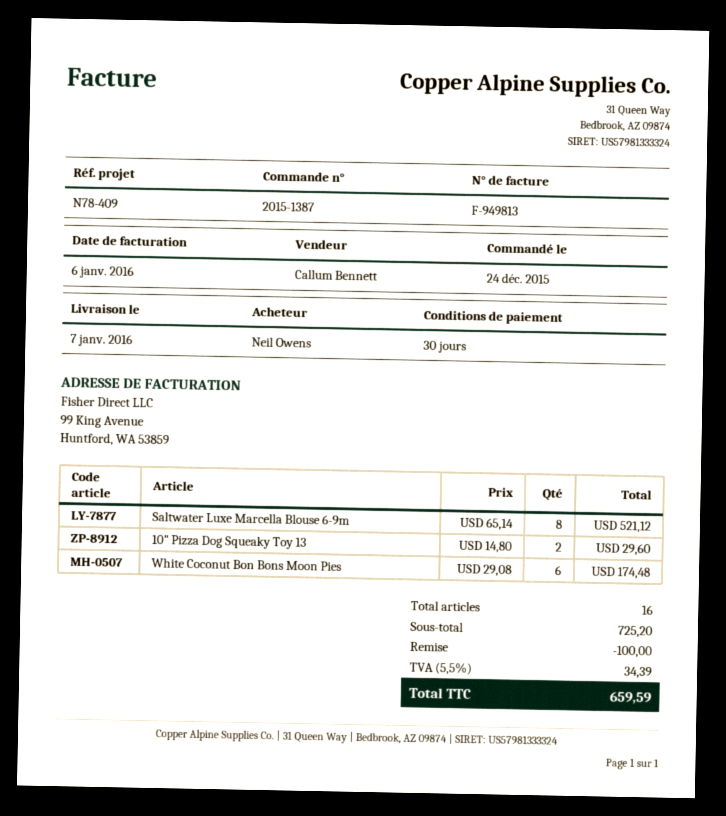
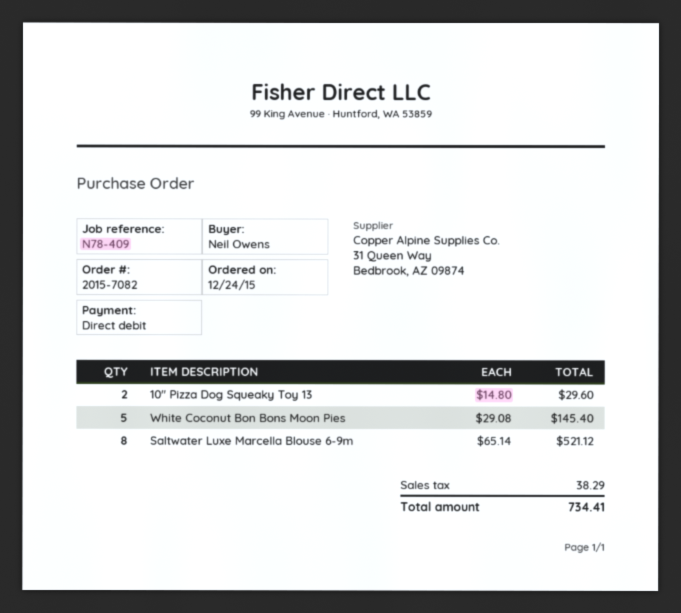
order number: 2015-1387 -> 2015-7082
White Coconut Bon Bons Moon Pies: 6 x 29.08 = 174.48 -> 5 x 29.08 = 145.40
discount: 100.00 -> none
tax: 34.39 -> 38.29
total: 659.59 -> 734.41

